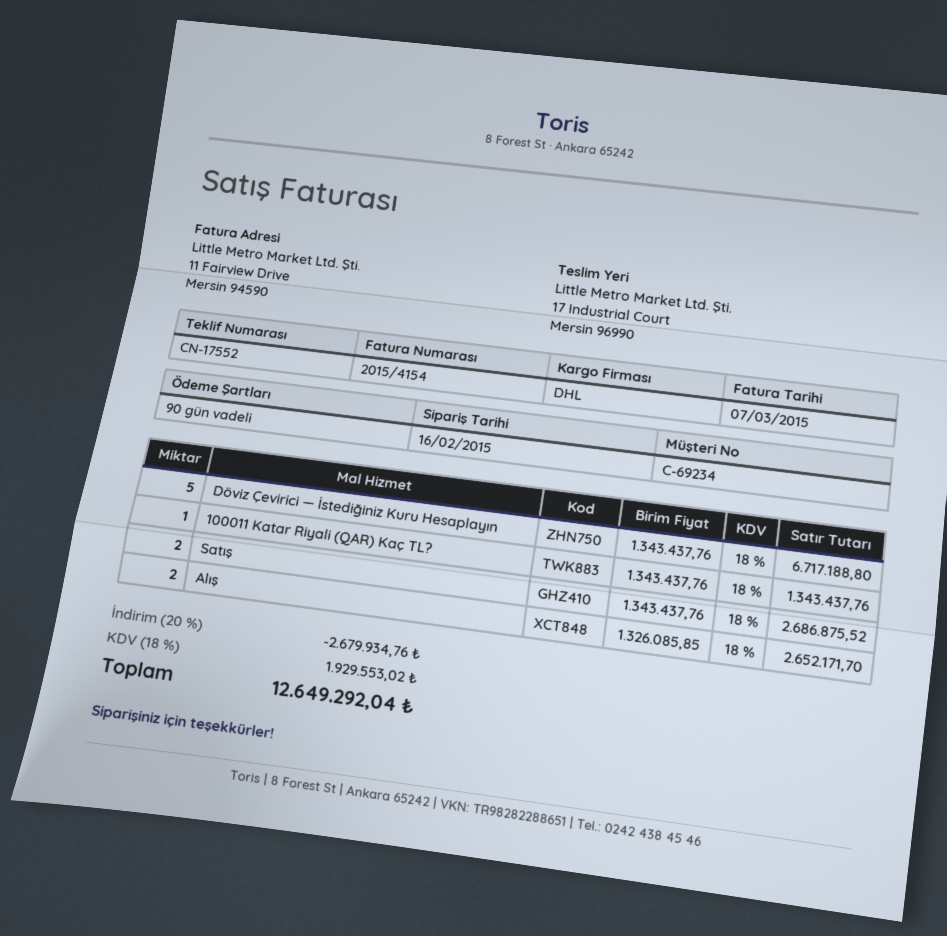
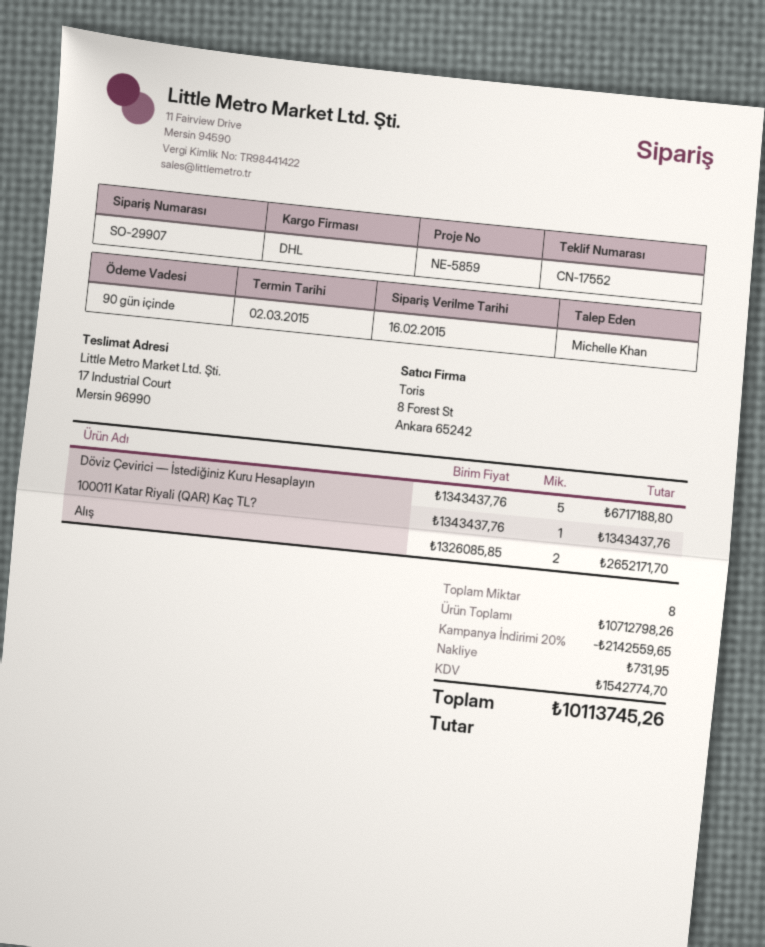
Satış: 2 x 1343437.76 = 2686875.52 -> none
discount: 20% = 2679934.76 -> 20% = 2142559.65
shipping: none -> 731.95
tax: 1929553.02 -> 1542774.70
total: 12649292.04 -> 10113745.26

